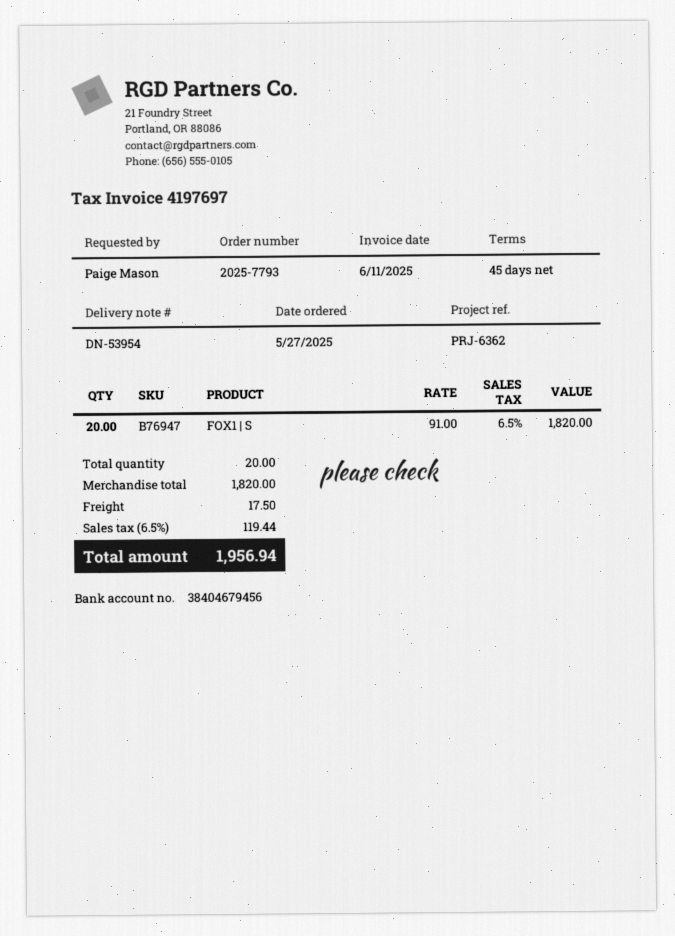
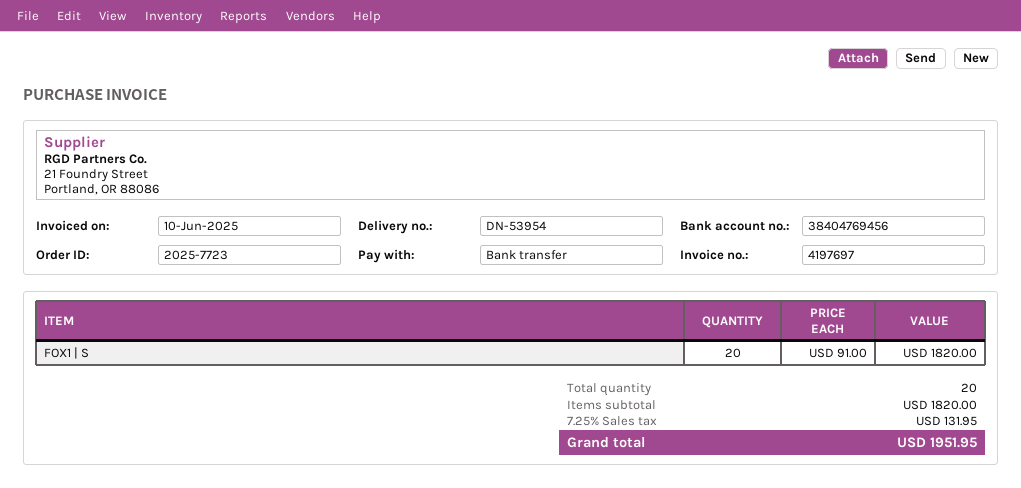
order number: 2025-7793 -> 2025-7723
invoice date: 2025-06-11 -> 2025-06-10
bank account: 38404679456 -> 38404769456
shipping: 17.50 -> none
tax: 6.5% = 119.44 -> 7.25% = 131.95
total: 1956.94 -> 1951.95

